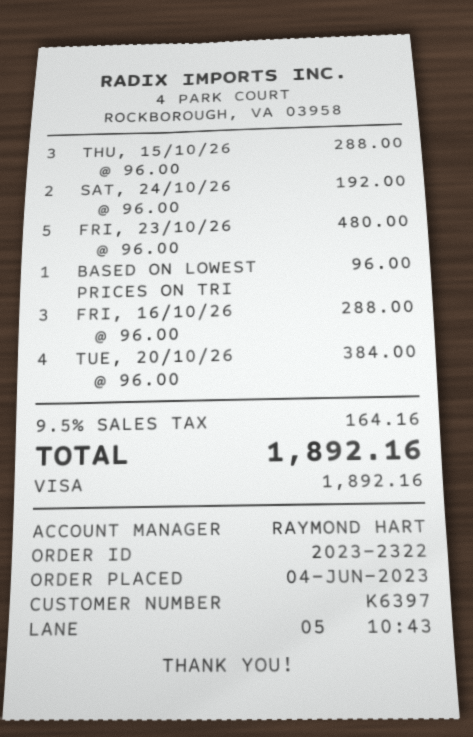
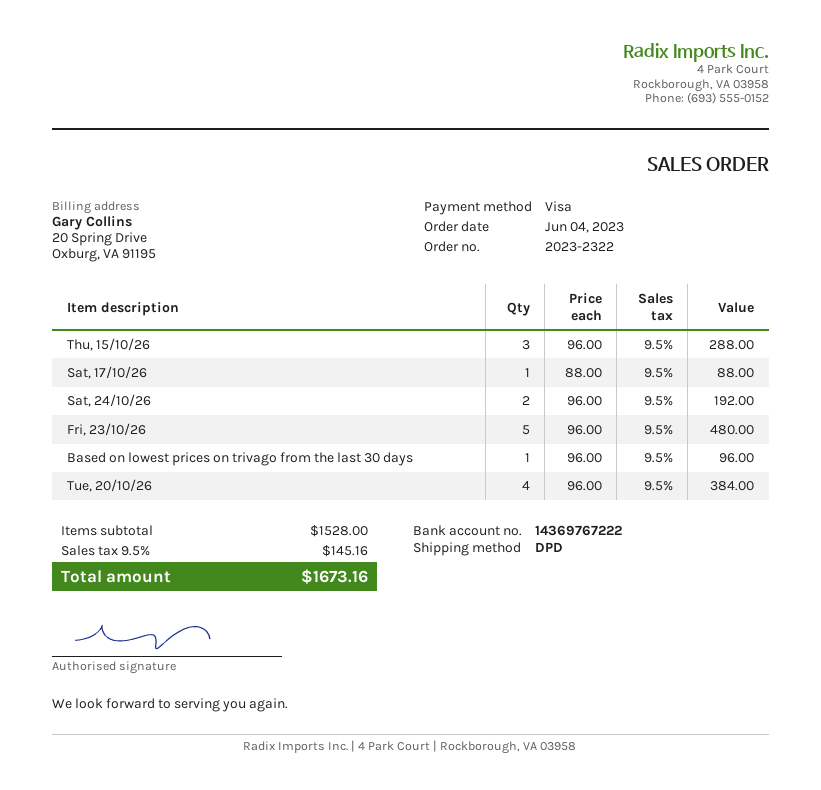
FRI, 16/10/26: 3 x 96.00 = 288.00 -> none
Sat, 17/10/26: none -> 1 x 88.00 = 88.00
tax: 9.5% = 164.16 -> 9.5% = 145.16
total: 1892.16 -> 1673.16

